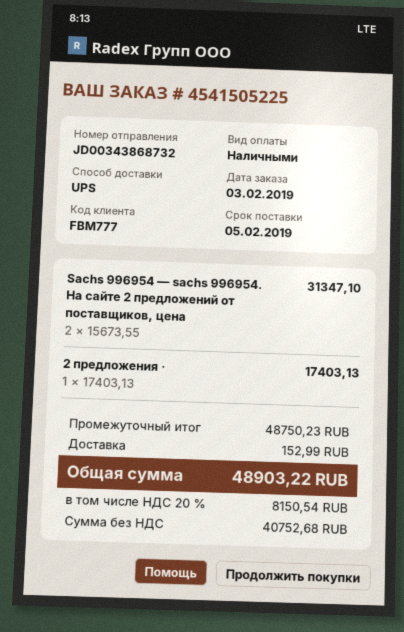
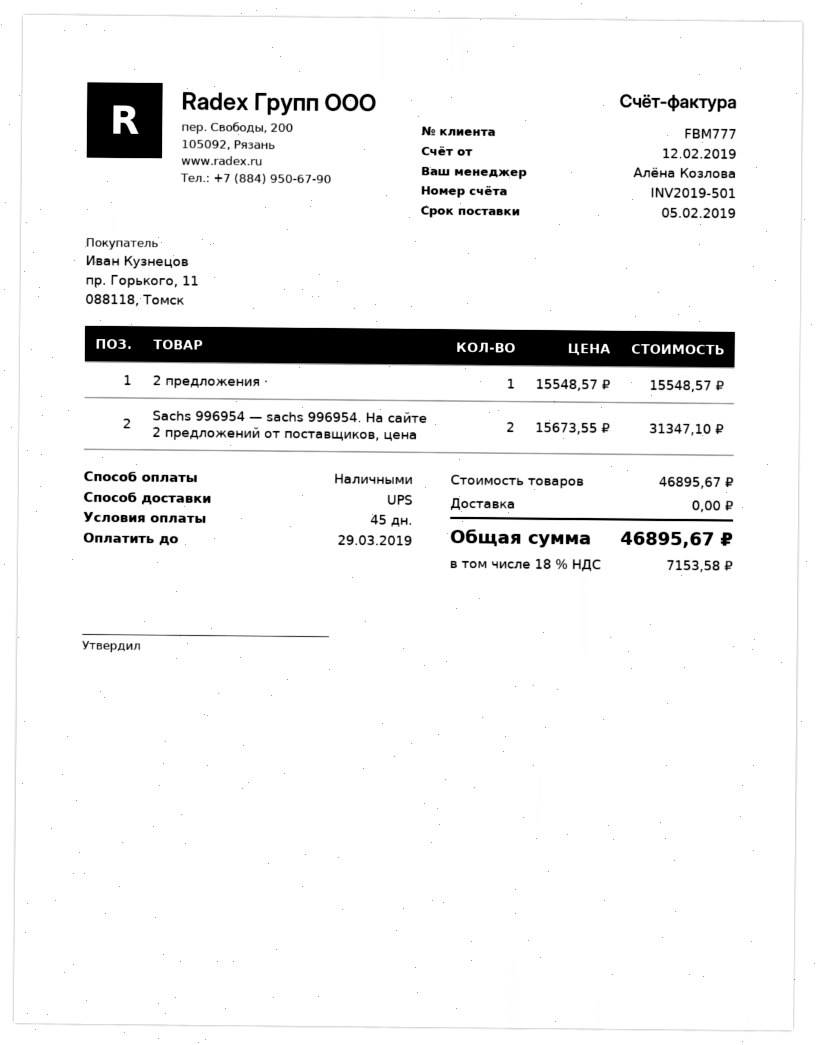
2 предложения ·: 1 x 17403.13 = 17403.13 -> 1 x 15548.57 = 15548.57
subtotal: 48750.23 -> 46895.67
shipping: 152.99 -> 0.00
tax: 20% = 8150.54 -> 18% = 7153.58
total: 48903.22 -> 46895.67

